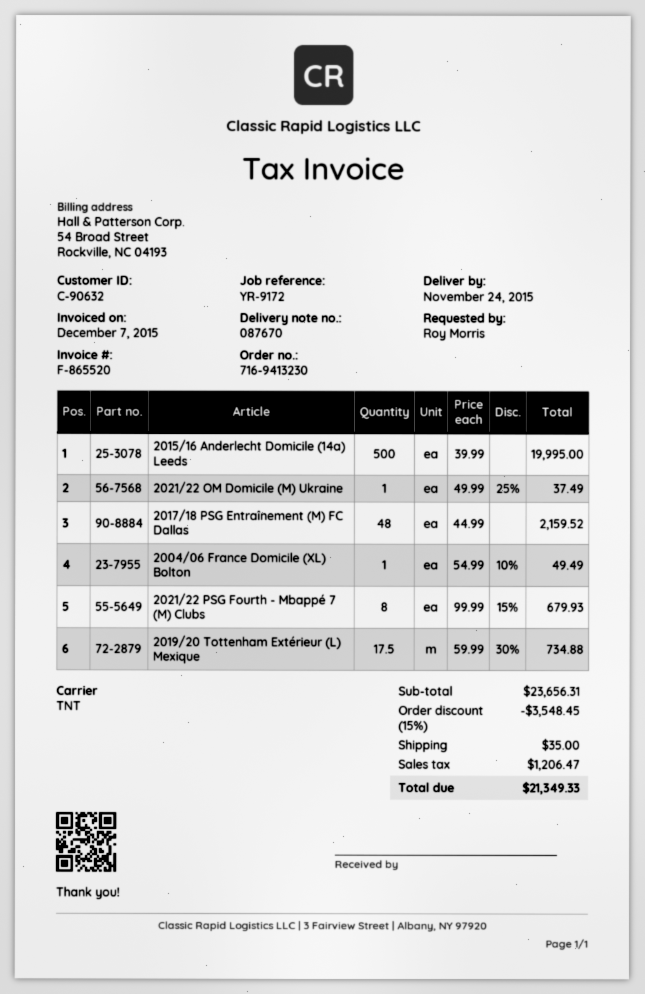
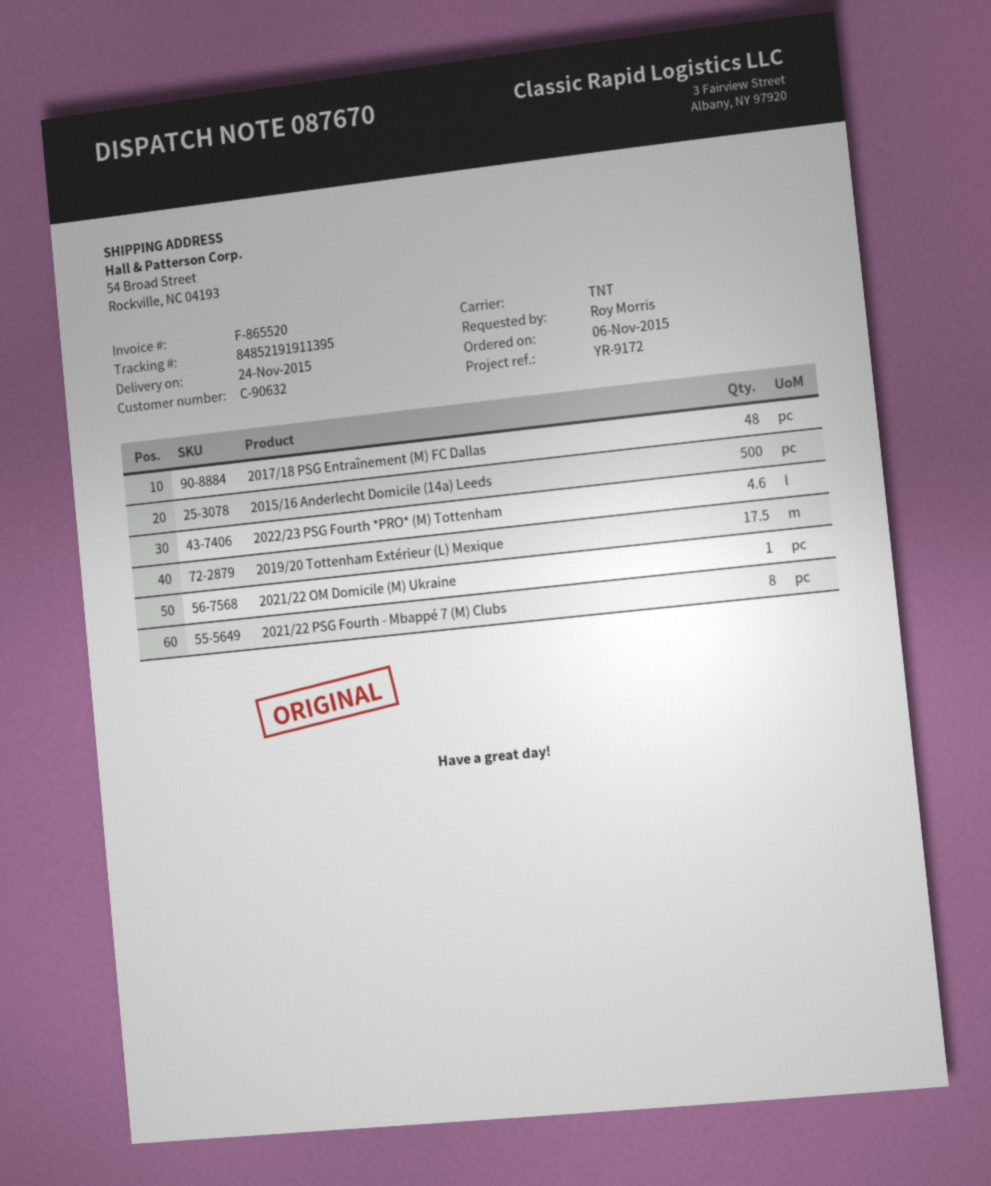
2004/06 France Domicile (XL) Bolton: 1 -> none
2022/23 PSG Fourth *PRO* (M) Tottenham: none -> 4.6

